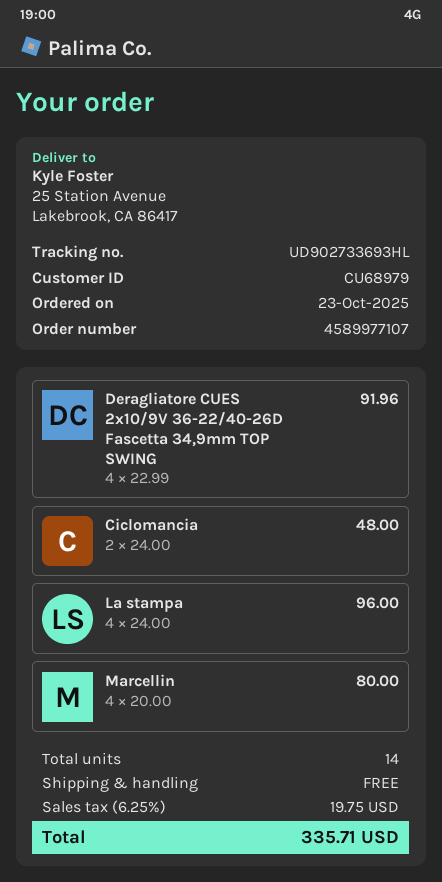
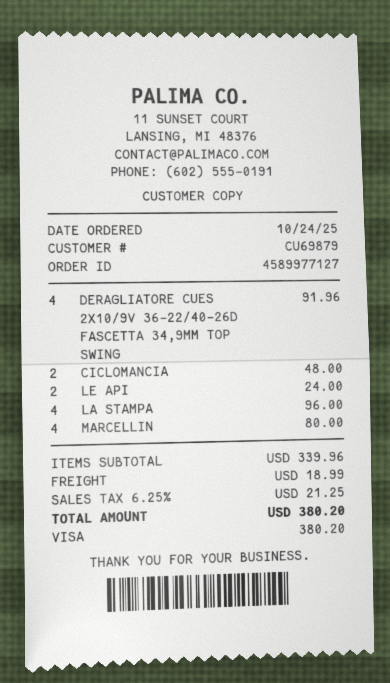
order number: 4589977107 -> 4589977127
order date: 2025-10-23 -> 2025-10-24
customer number: CU68979 -> CU69879
LE API: none -> 2 for 24.00
shipping: 0.00 -> 18.99
tax: 6.25% = 19.75 -> 6.25% = 21.25
total: 335.71 -> 380.20

